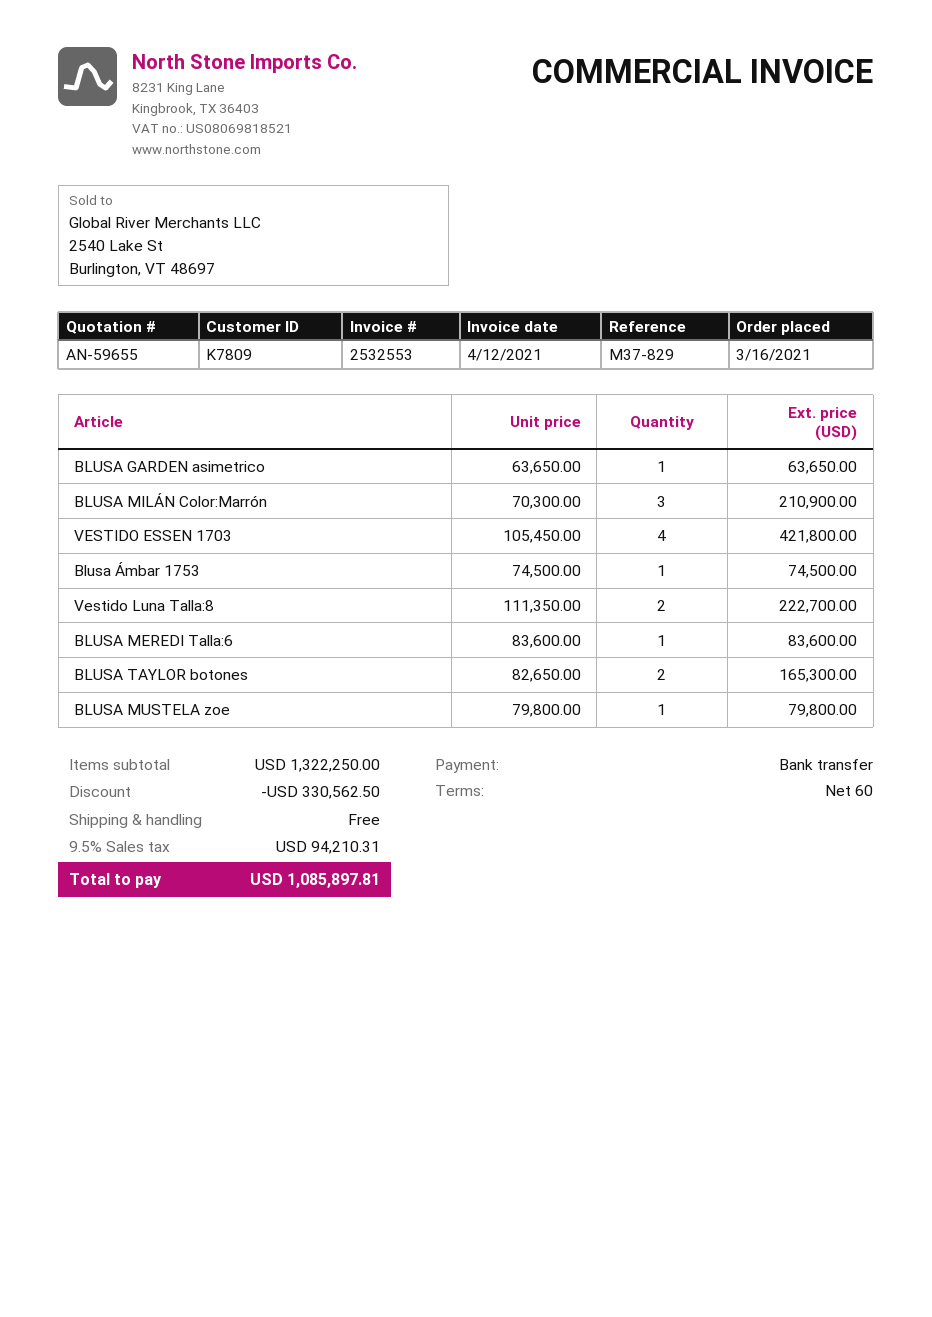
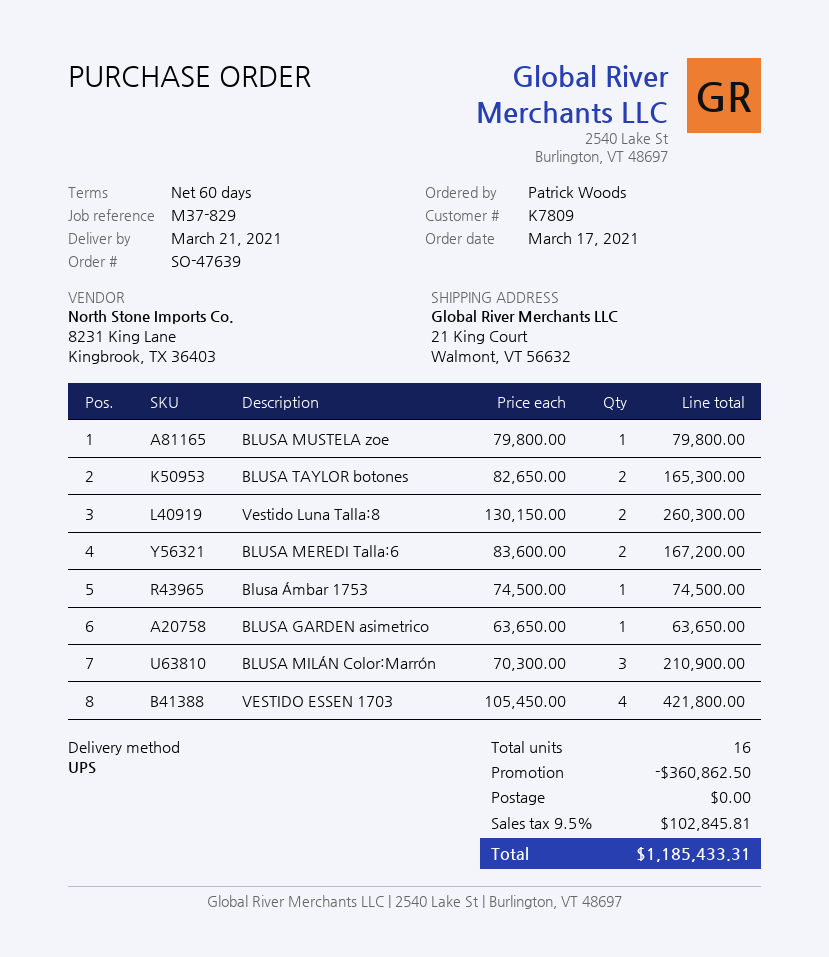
order date: 2021-03-16 -> 2021-03-17
Vestido Luna Talla:8: 2 x 111350.00 = 222700.00 -> 2 x 130150.00 = 260300.00
BLUSA MEREDI Talla:6: 1 x 83600.00 = 83600.00 -> 2 x 83600.00 = 167200.00
discount: 330562.50 -> 360862.50
tax: 9.5% = 94210.31 -> 9.5% = 102845.81
total: 1085897.81 -> 1185433.31

